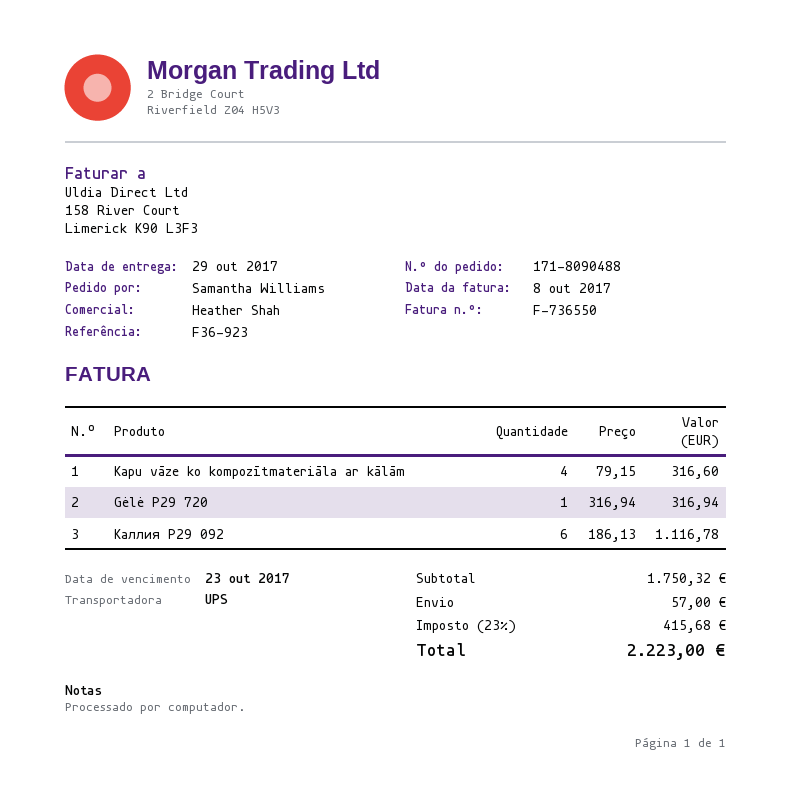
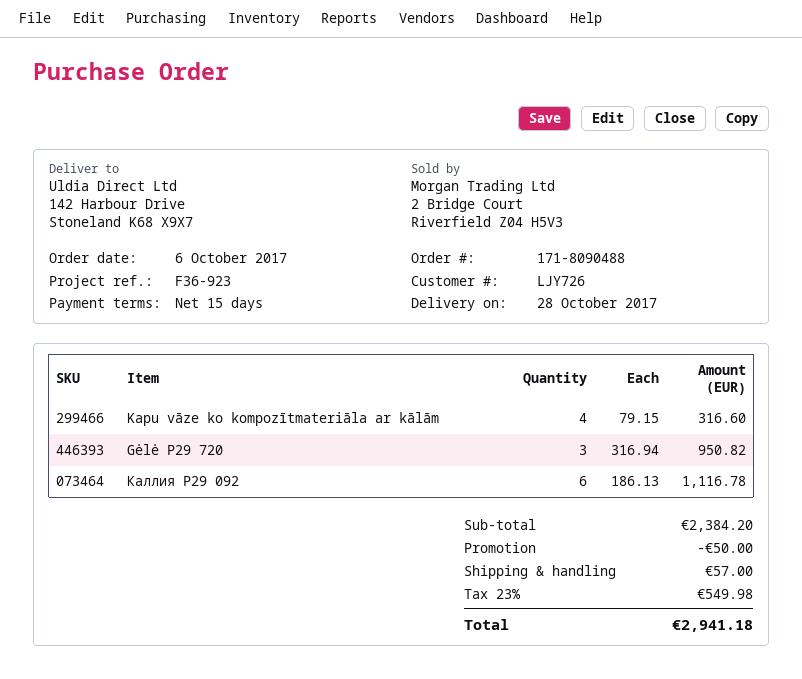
delivery date: 2017-10-29 -> 2017-10-28
Gėlė P29 720: 1 x 316.94 = 316.94 -> 3 x 316.94 = 950.82
subtotal: 1750.32 -> 2384.20
discount: none -> 50.00
tax: 23% = 415.68 -> 23% = 549.98
total: 2223.00 -> 2941.18

